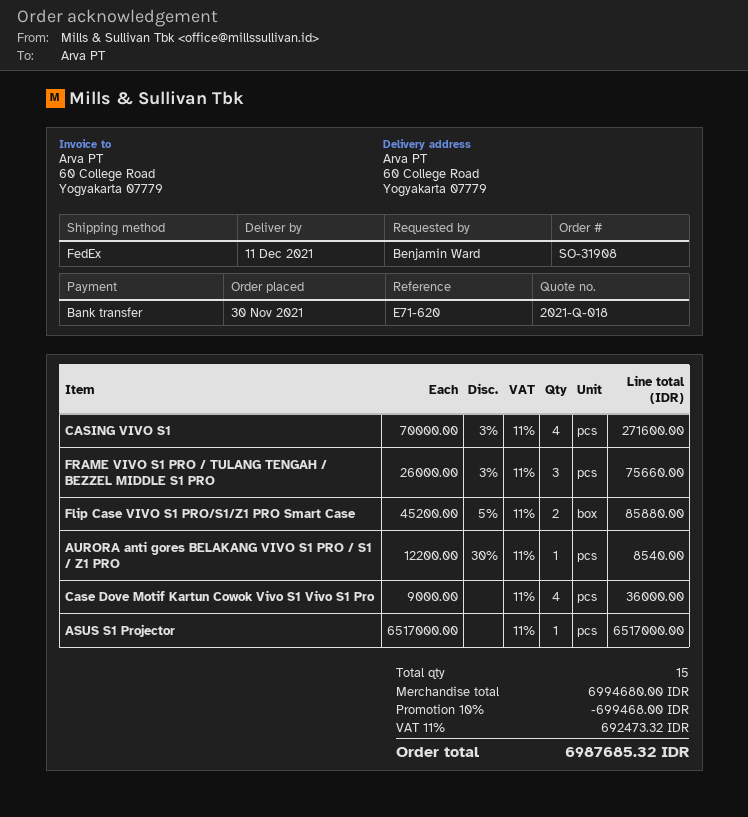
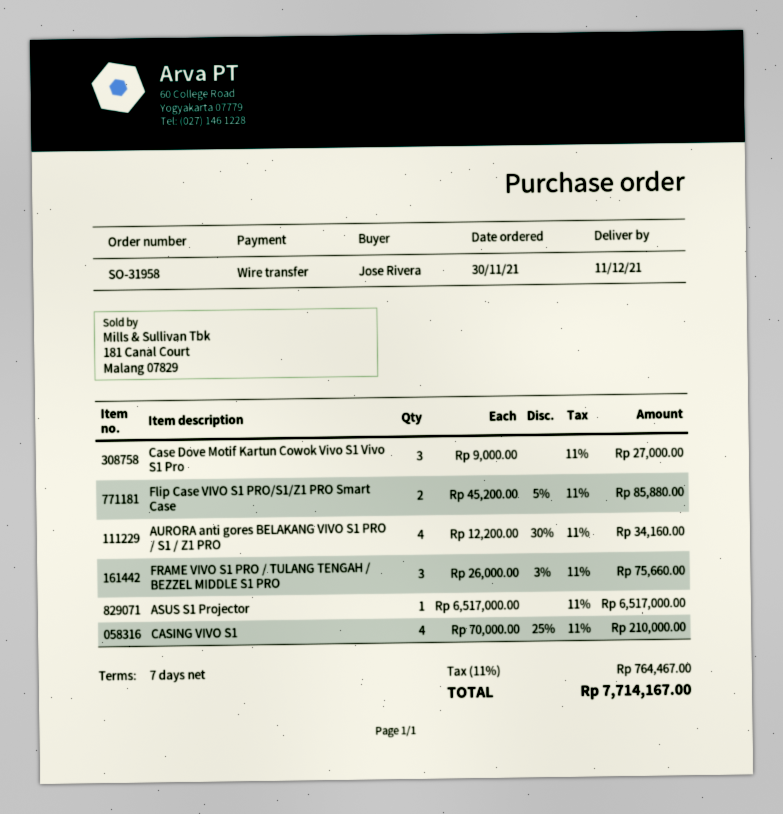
order number: SO-31908 -> SO-31958
ordered by: Benjamin Ward -> Jose Rivera
CASING VIVO S1: 4 x 70000.00 - 3% = 271600.00 -> 4 x 70000.00 - 25% = 210000.00
AURORA anti gores BELAKANG VIVO S1 PRO / S1 / Z1 PRO: 1 x 12200.00 - 30% = 8540.00 -> 4 x 12200.00 - 30% = 34160.00
Case Dove Motif Kartun Cowok Vivo S1 Vivo S1 Pro: 4 x 9000.00 = 36000.00 -> 3 x 9000.00 = 27000.00
discount: 10% = 699468.00 -> none
tax: 11% = 692473.32 -> 11% = 764467.00
total: 6987685.32 -> 7714167.00

